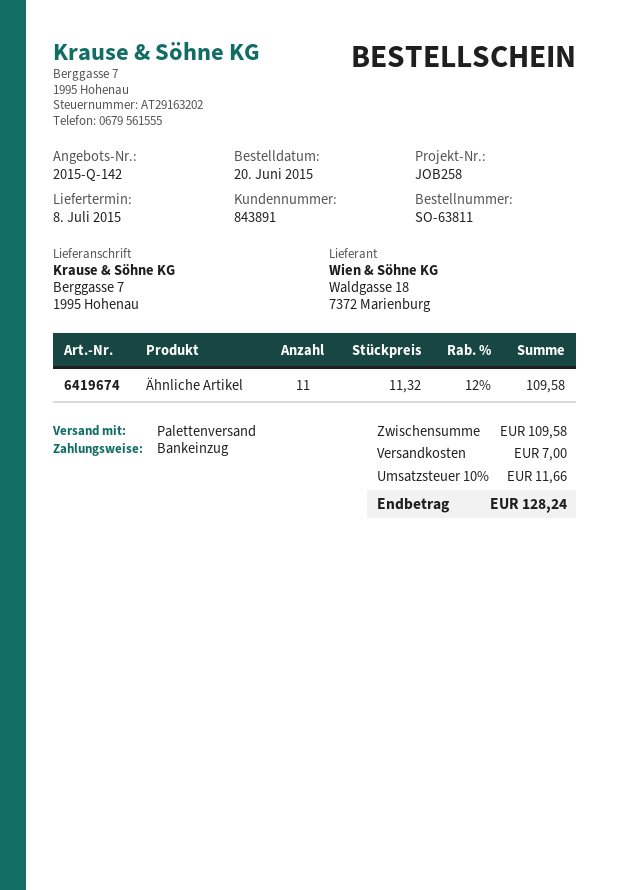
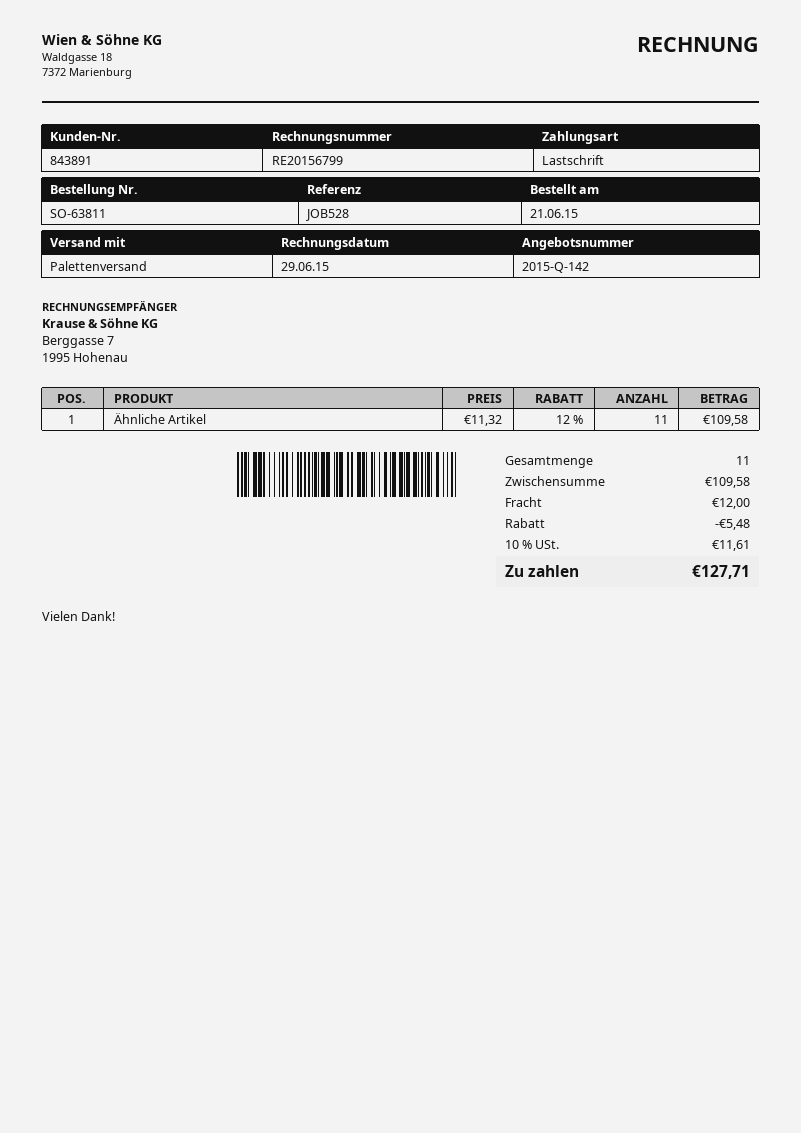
order date: 2015-06-20 -> 2015-06-21
reference: JOB258 -> JOB528
discount: none -> 5.48
shipping: 7.00 -> 12.00
tax: 10% = 11.66 -> 10% = 11.61
total: 128.24 -> 127.71

